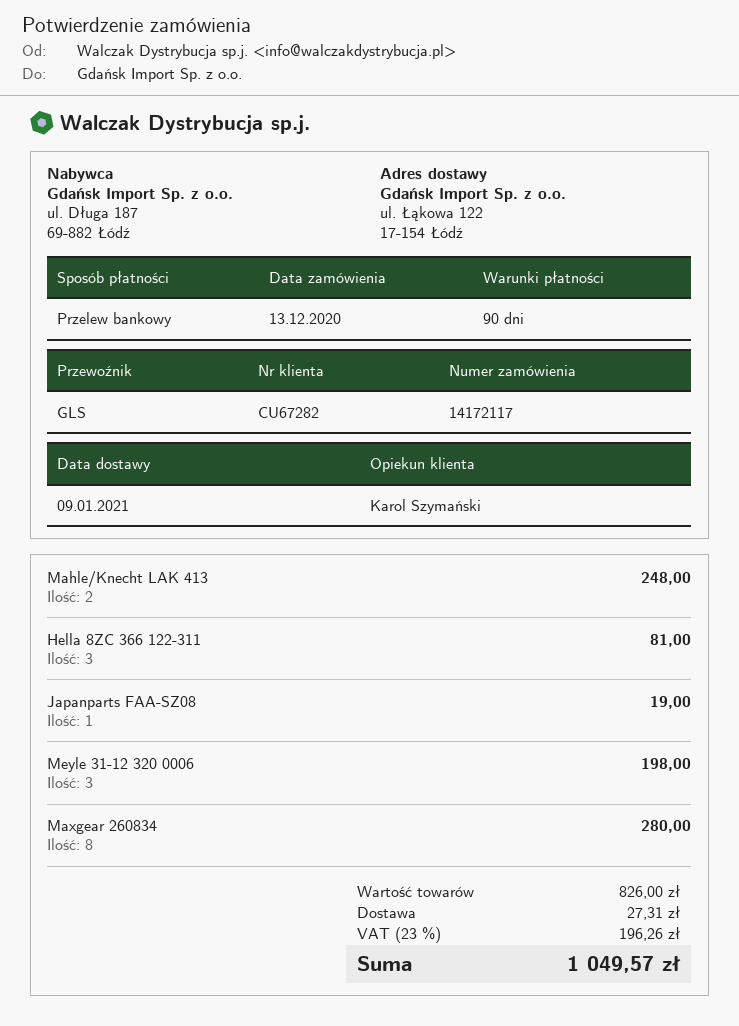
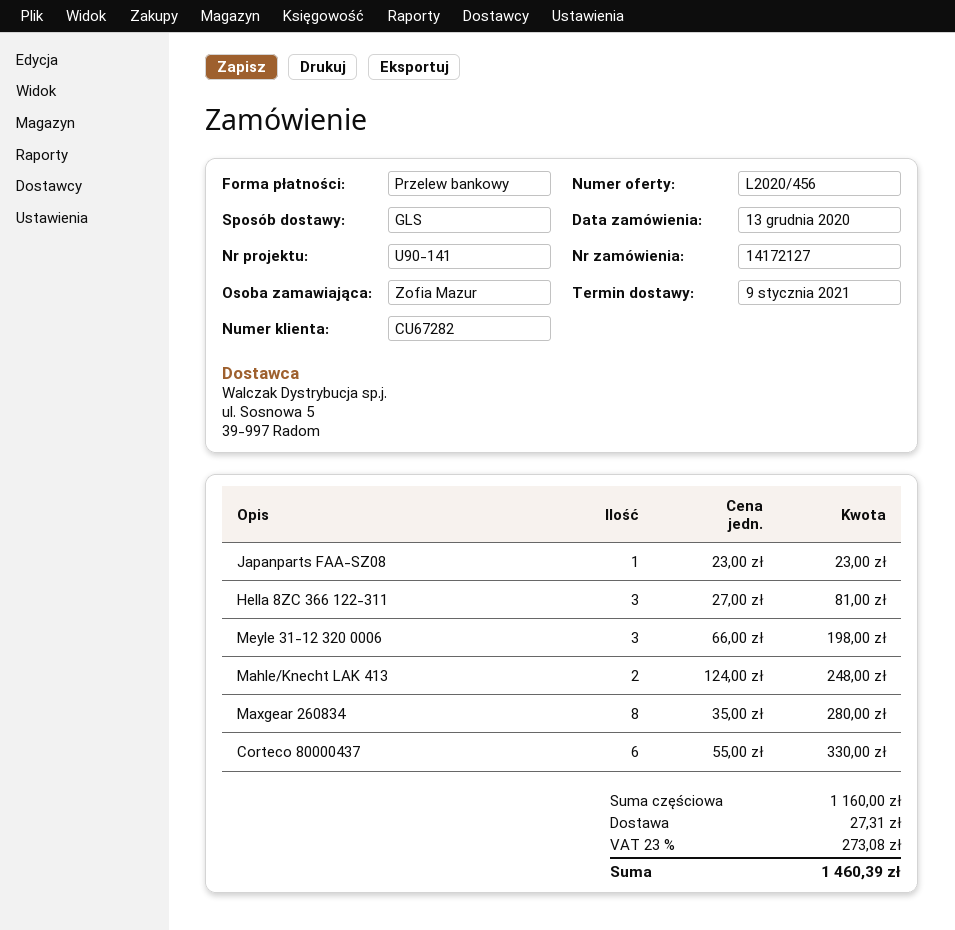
order number: 14172117 -> 14172127
Japanparts FAA-SZ08: 1 for 19.00 -> 1 for 23.00
Corteco 80000437: none -> 6 for 330.00
subtotal: 826.00 -> 1160.00
tax: 23% = 196.26 -> 23% = 273.08
total: 1049.57 -> 1460.39

